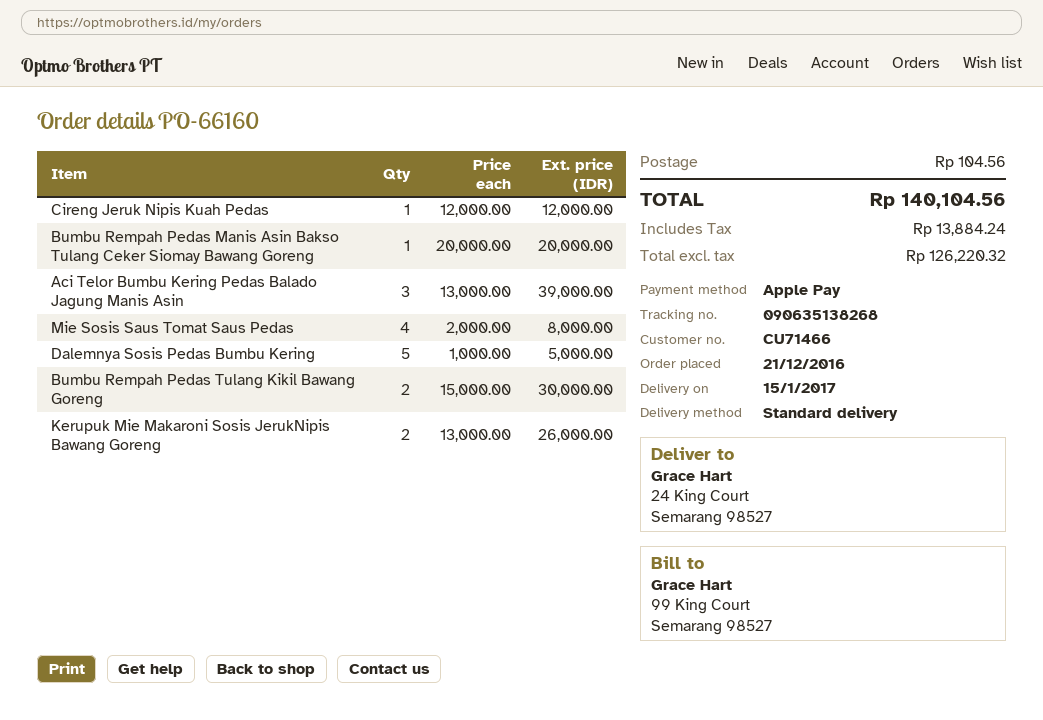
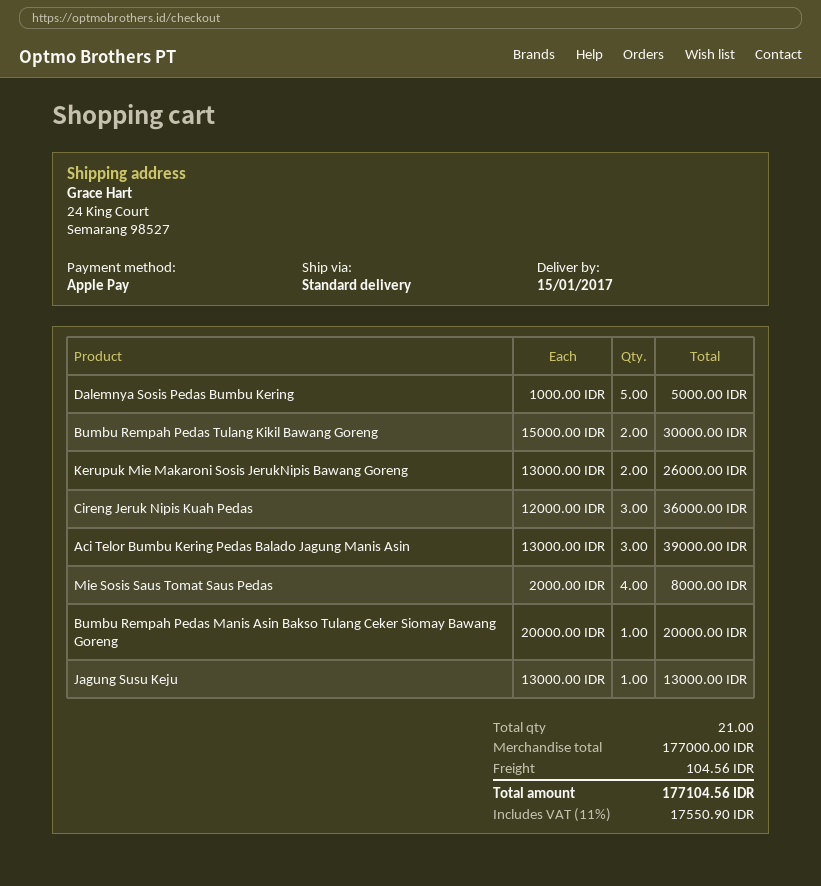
Cireng Jeruk Nipis Kuah Pedas: 1 x 12000.00 = 12000.00 -> 3 x 12000.00 = 36000.00
Jagung Susu Keju: none -> 1 x 13000.00 = 13000.00
tax: 13884.24 -> 17550.90
total: 140104.56 -> 177104.56

